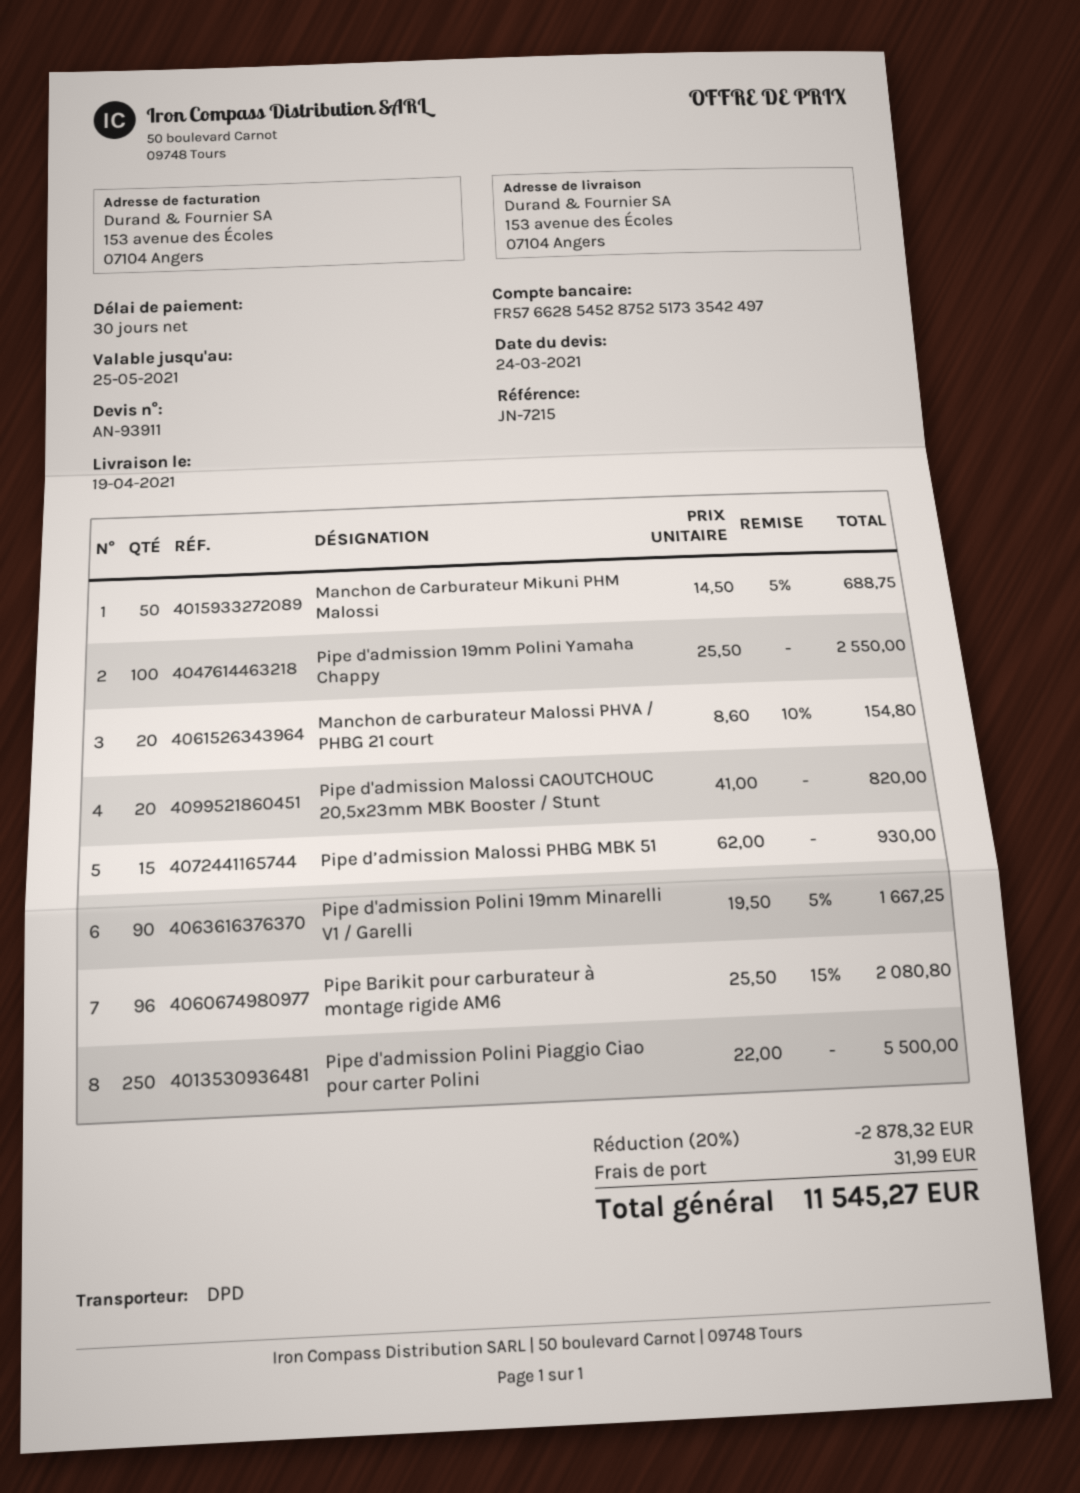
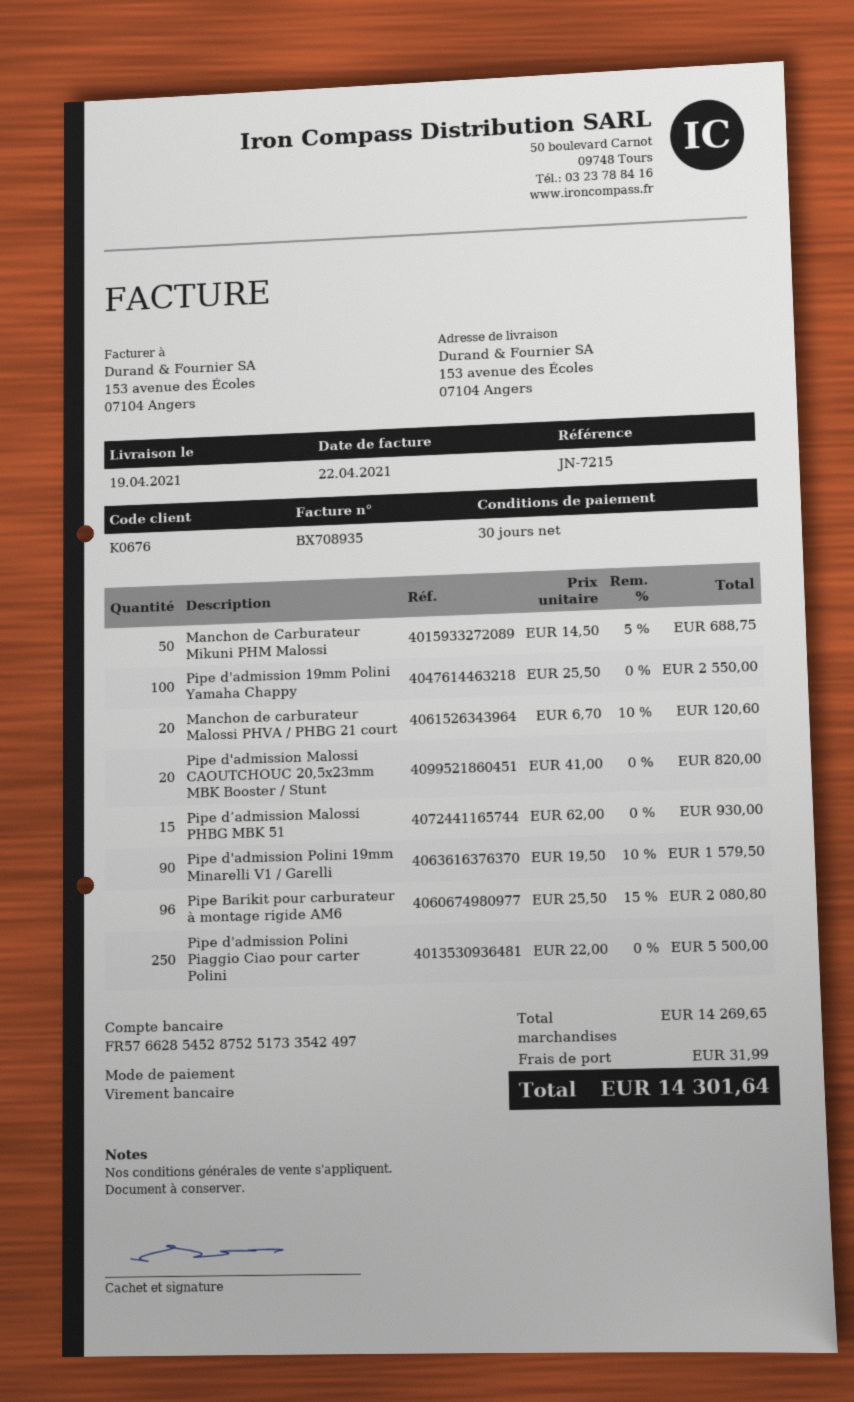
Manchon de carburateur Malossi PHVA / PHBG 21 court: 20 x 8.60 - 10% = 154.80 -> 20 x 6.70 - 10% = 120.60
Pipe d'admission Polini 19mm Minarelli V1 / Garelli: 90 x 19.50 - 5% = 1667.25 -> 90 x 19.50 - 10% = 1579.50
discount: 20% = 2878.32 -> none
total: 11545.27 -> 14301.64

